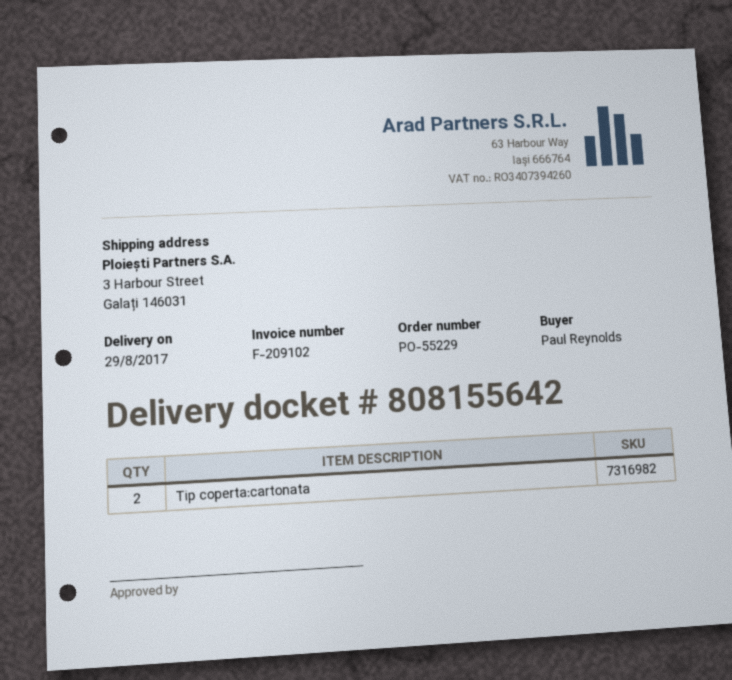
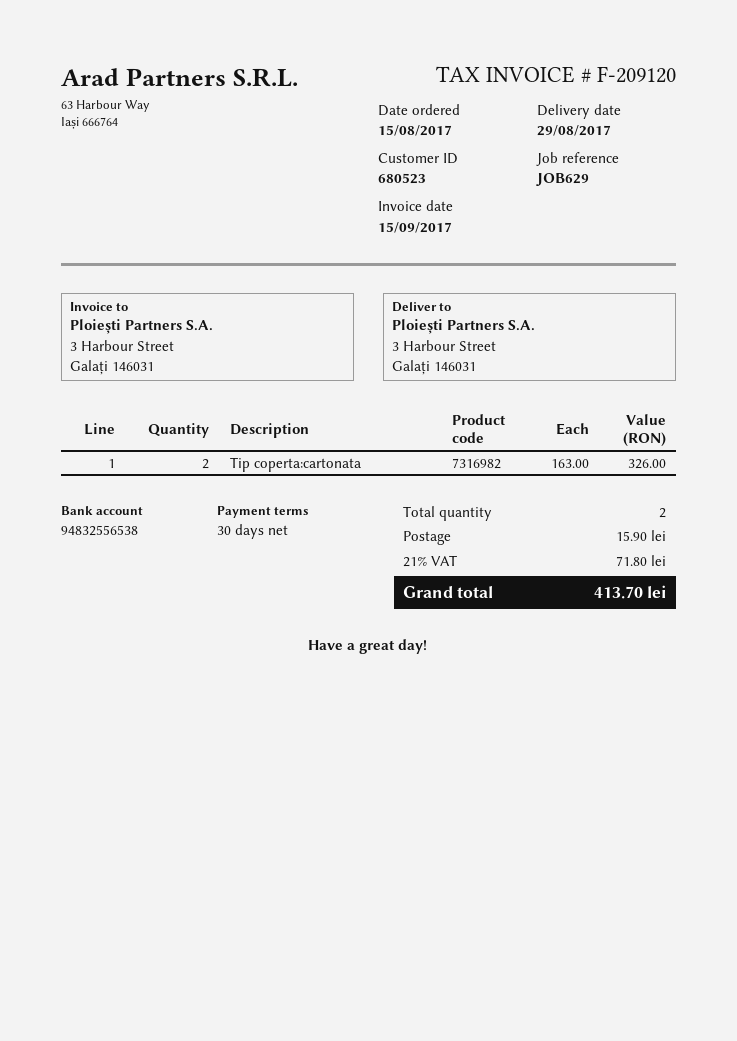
invoice number: F-209102 -> F-209120

